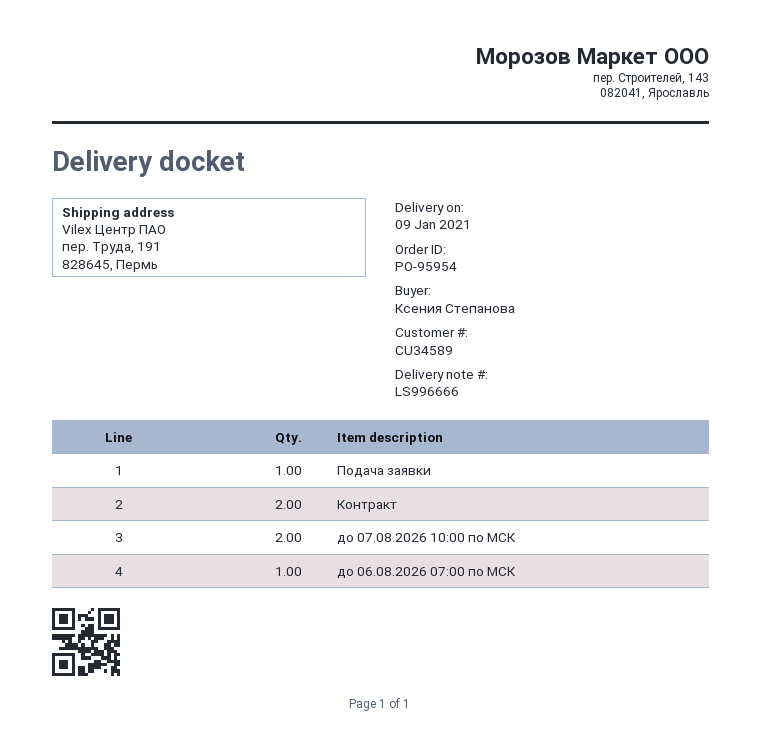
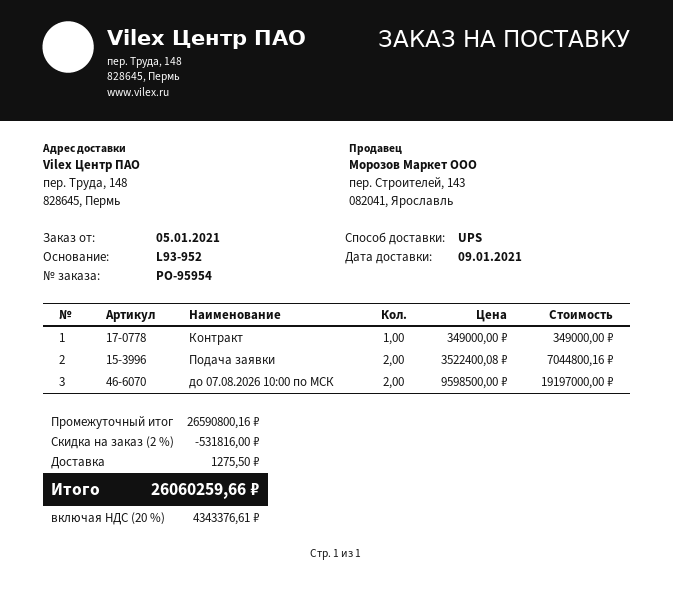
ship to: пер. Труда, 191, 828645, Пермь -> пер. Труда, 148, 828645, Пермь
Подача заявки: 1 -> 2
Контракт: 2 -> 1
до 06.08.2026 07:00 по МСК: 1 -> none

